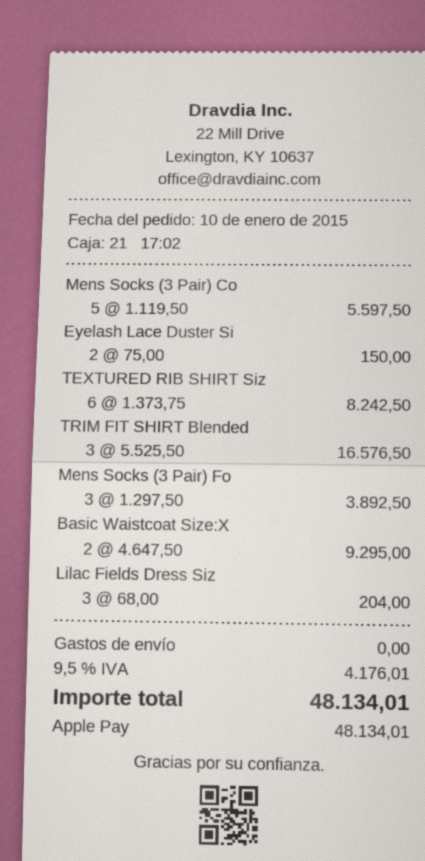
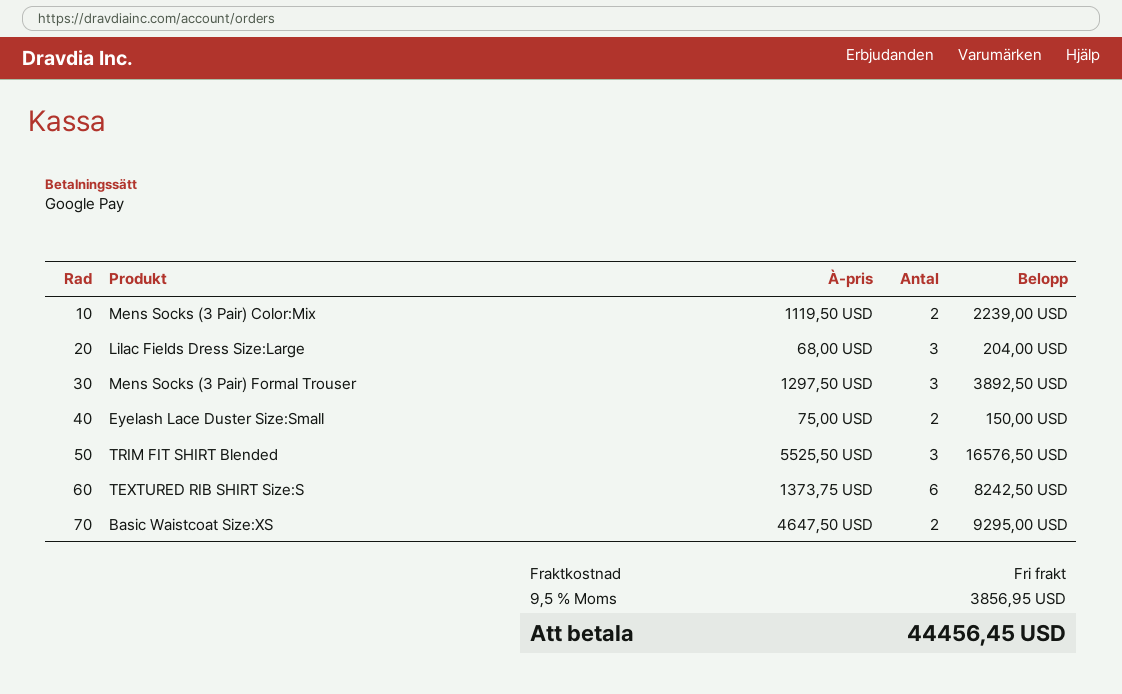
payment method: Apple Pay -> Google Pay
Mens Socks (3 Pair) Co: 5 x 1119.50 = 5597.50 -> 2 x 1119.50 = 2239.00
tax: 9.5% = 4176.01 -> 9.5% = 3856.95
total: 48134.01 -> 44456.45

